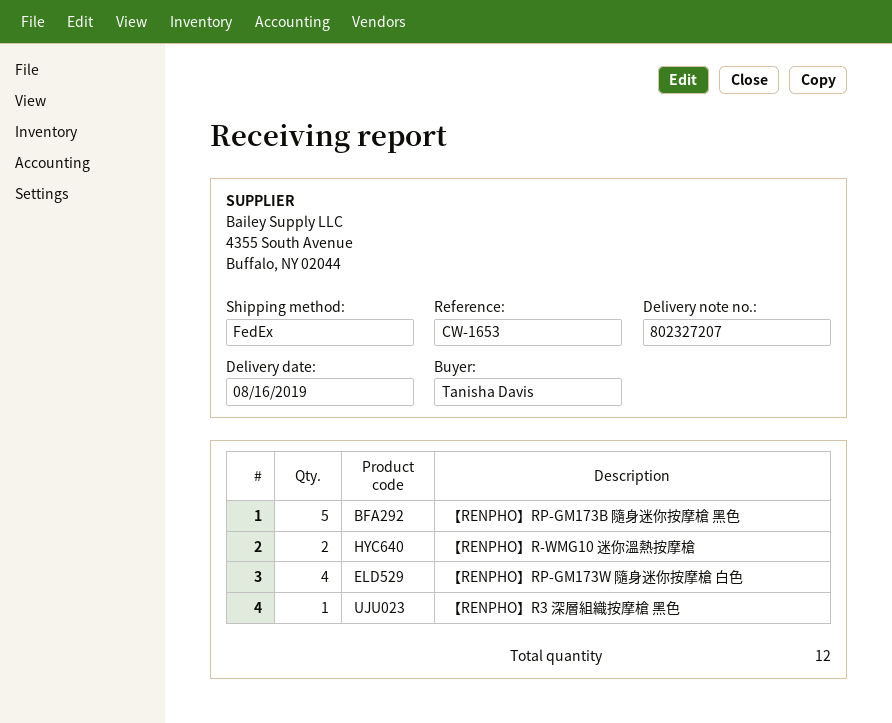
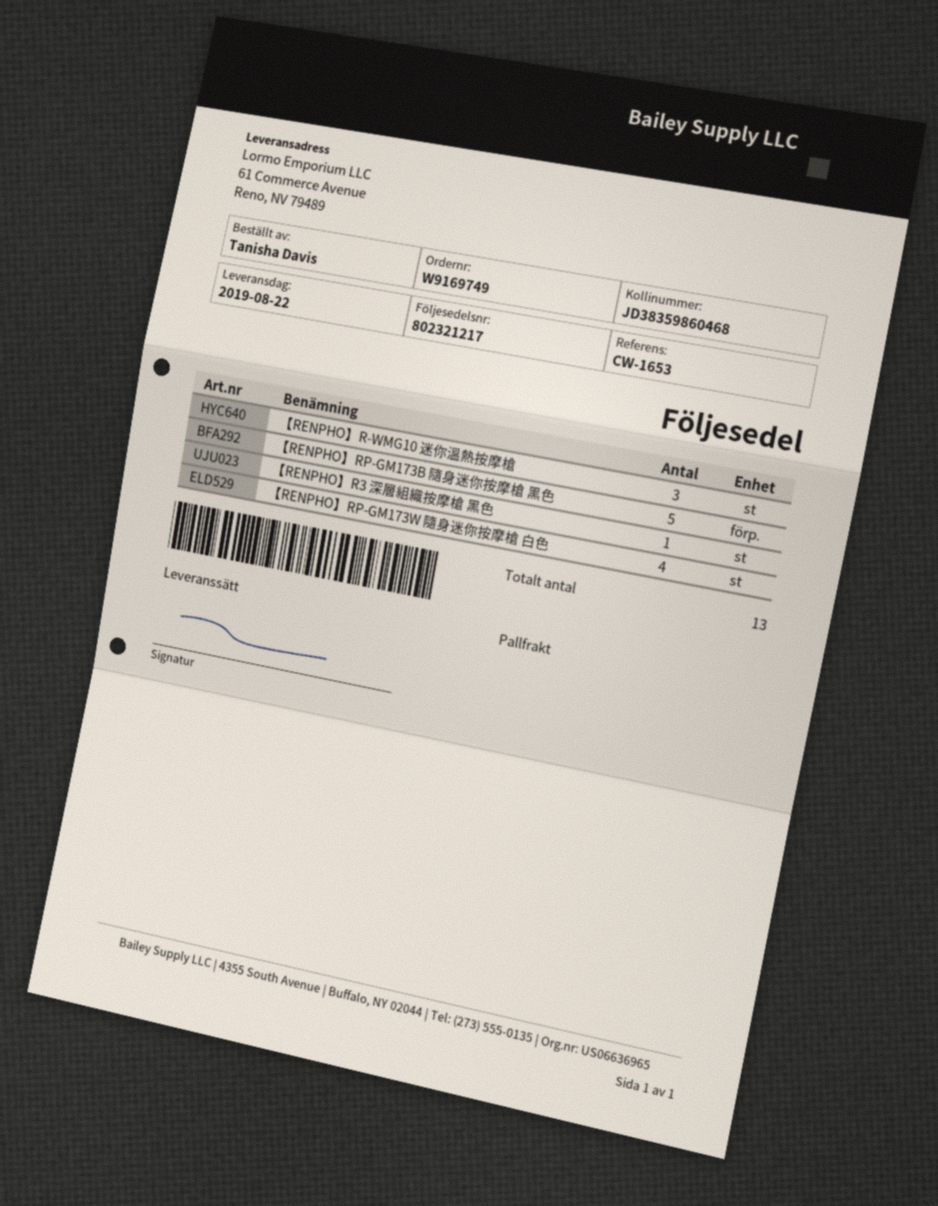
delivery note number: 802327207 -> 802321217
delivery date: 2019-08-16 -> 2019-08-22
shipping method: FedEx -> pallet freight
【RENPHO】R-WMG10 迷你溫熱按摩槍: 2 -> 3
total quantity: 12 -> 13

